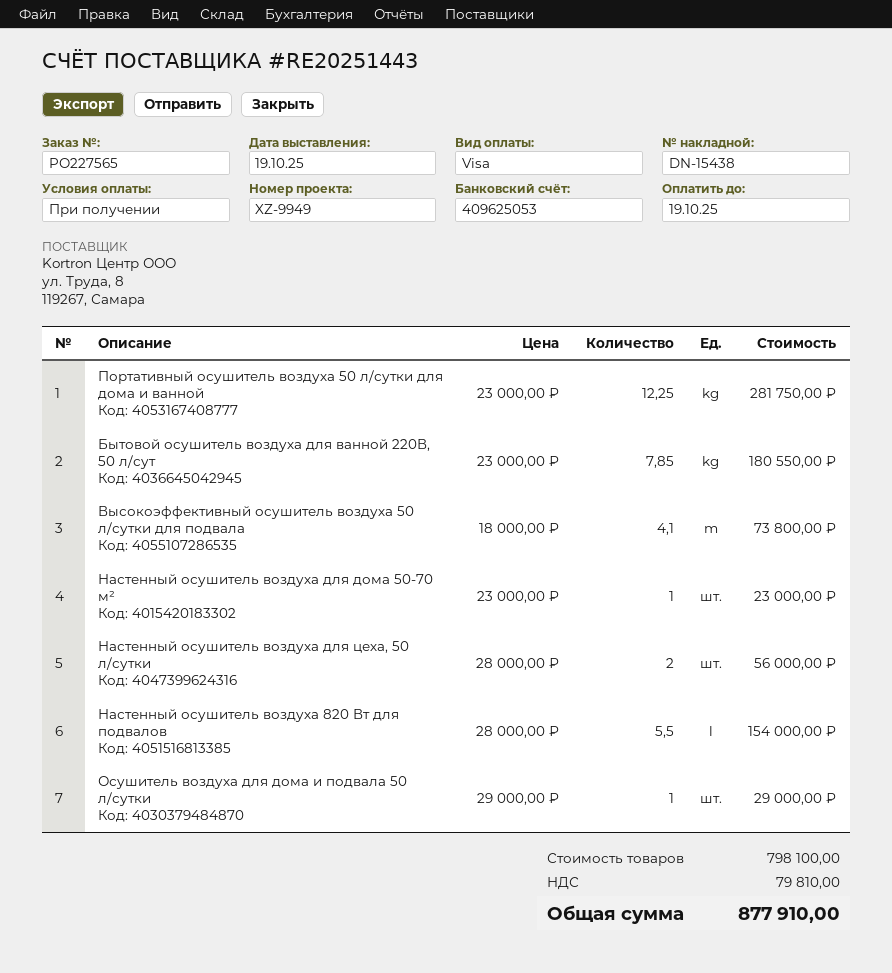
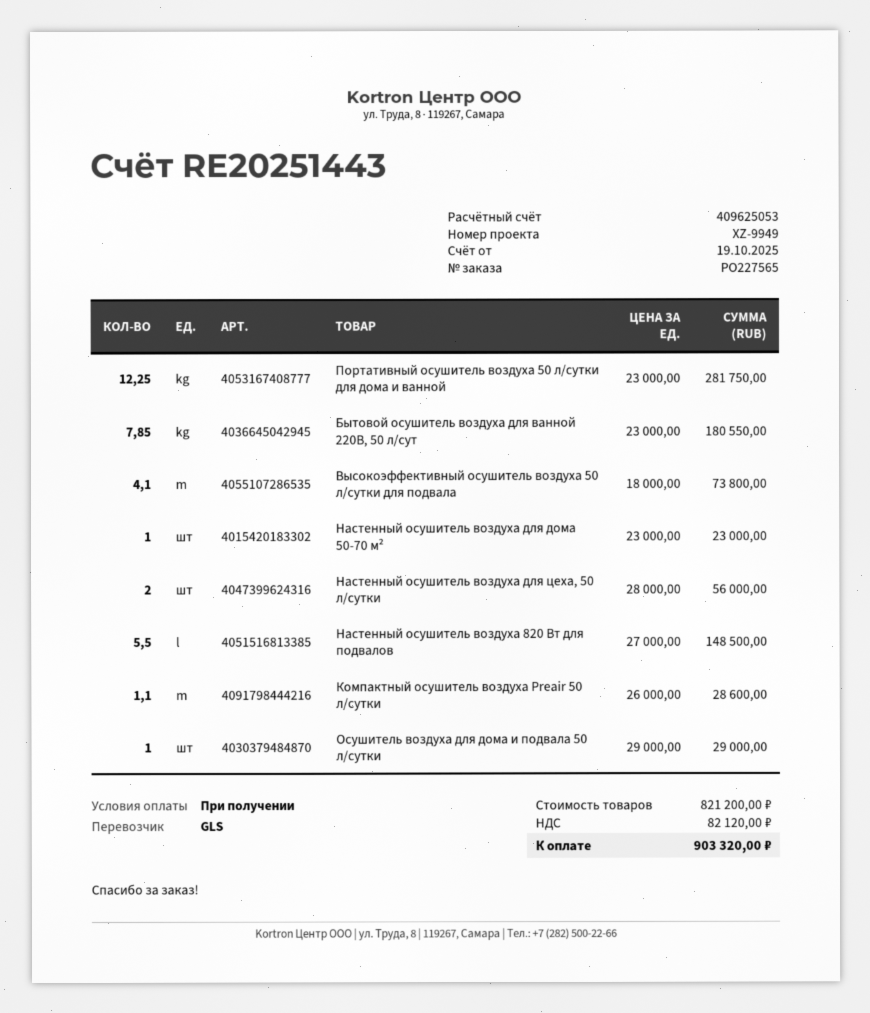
Настенный осушитель воздуха 820 Вт для подвалов: 5.5 x 28000.00 = 154000.00 -> 5.5 x 27000.00 = 148500.00
Компактный осушитель воздуха Preair 50 л/сутки: none -> 1.1 x 26000.00 = 28600.00
subtotal: 798100.00 -> 821200.00
tax: 79810.00 -> 82120.00
total: 877910.00 -> 903320.00

